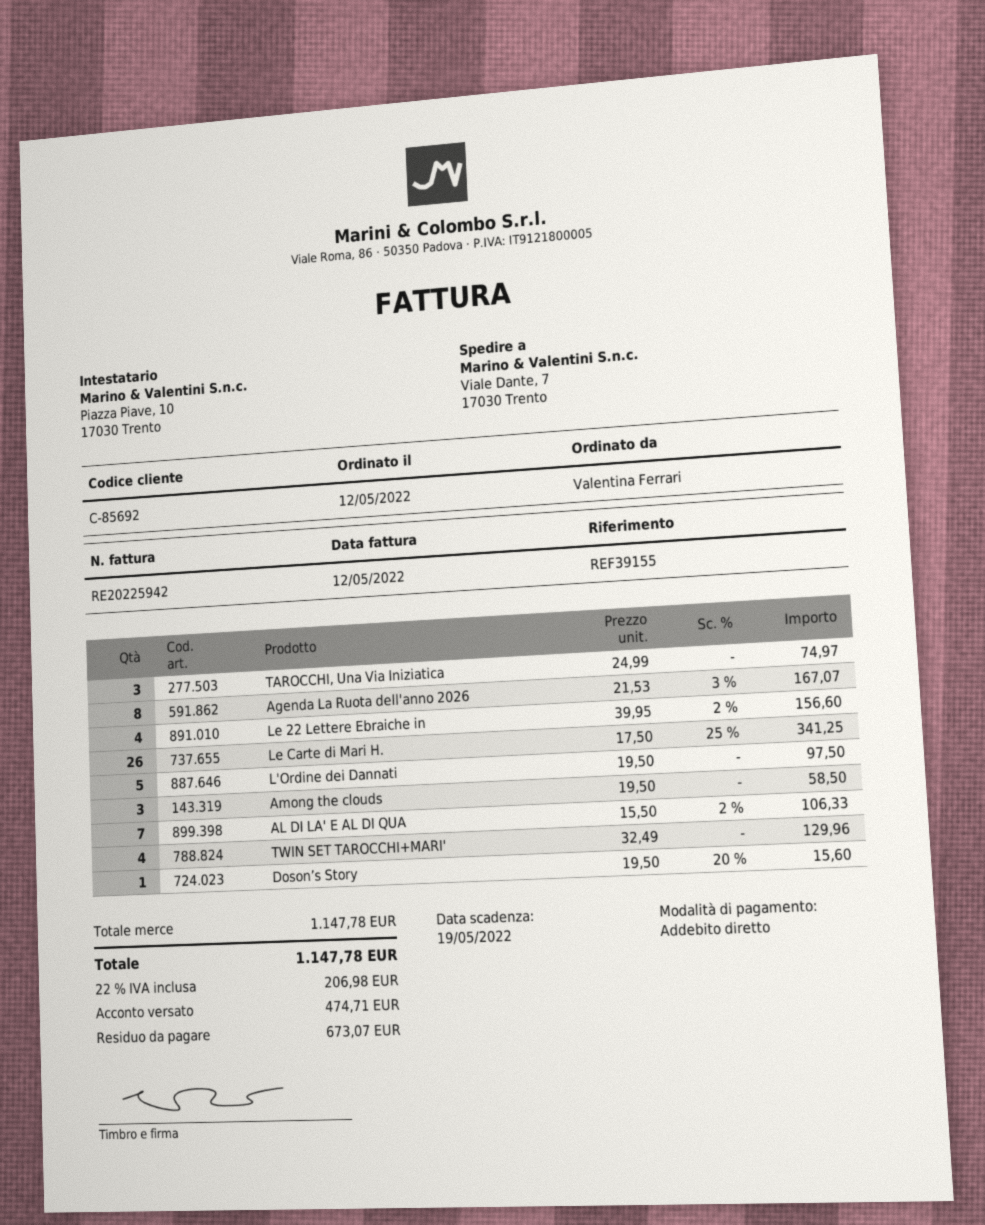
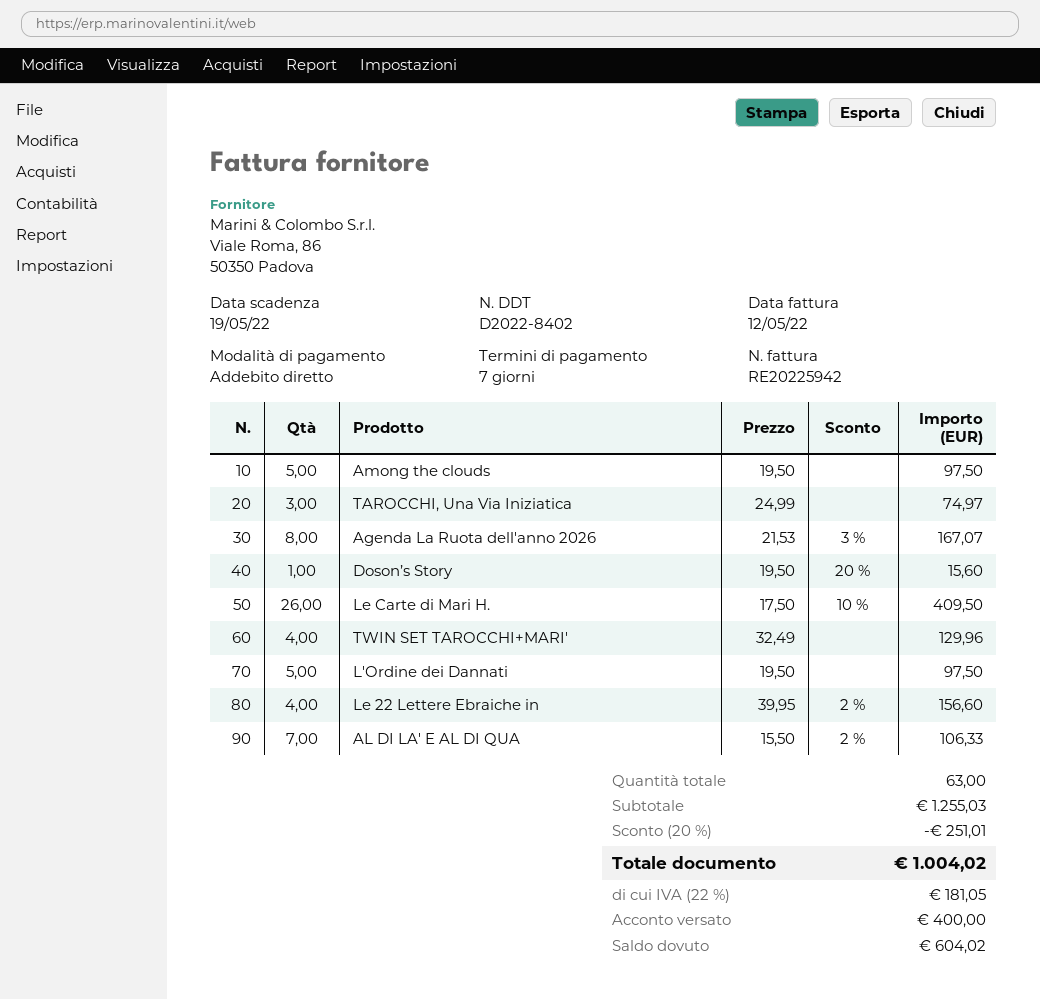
Le Carte di Mari H.: 26 x 17.50 - 25% = 341.25 -> 26 x 17.50 - 10% = 409.50
Among the clouds: 3 x 19.50 = 58.50 -> 5 x 19.50 = 97.50
subtotal: 1147.78 -> 1255.03
discount: none -> 20% = 251.01
tax: 22% = 206.98 -> 22% = 181.05
total: 1147.78 -> 1004.02
deposit: 474.71 -> 400.00
balance: 673.07 -> 604.02

